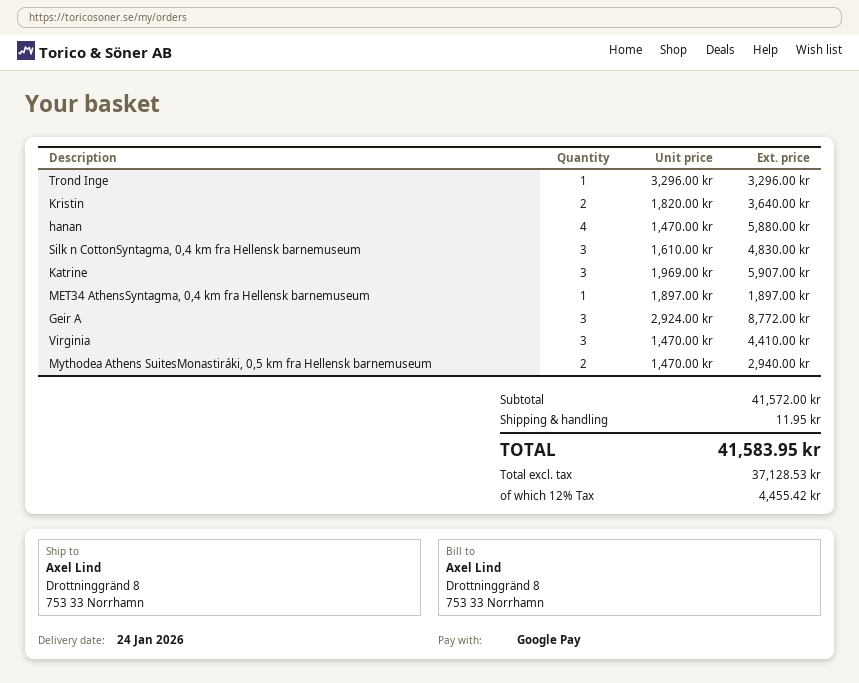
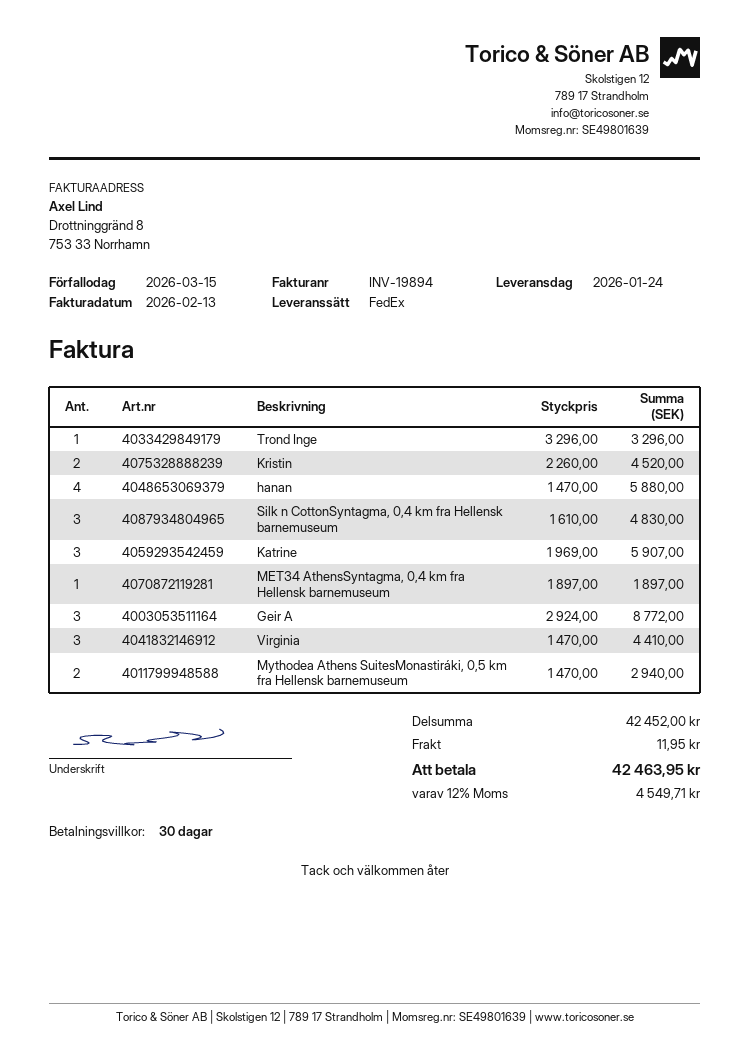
Kristin: 2 x 1820.00 = 3640.00 -> 2 x 2260.00 = 4520.00
subtotal: 41572.00 -> 42452.00
tax: 12% = 4455.42 -> 12% = 4549.71
total: 41583.95 -> 42463.95

